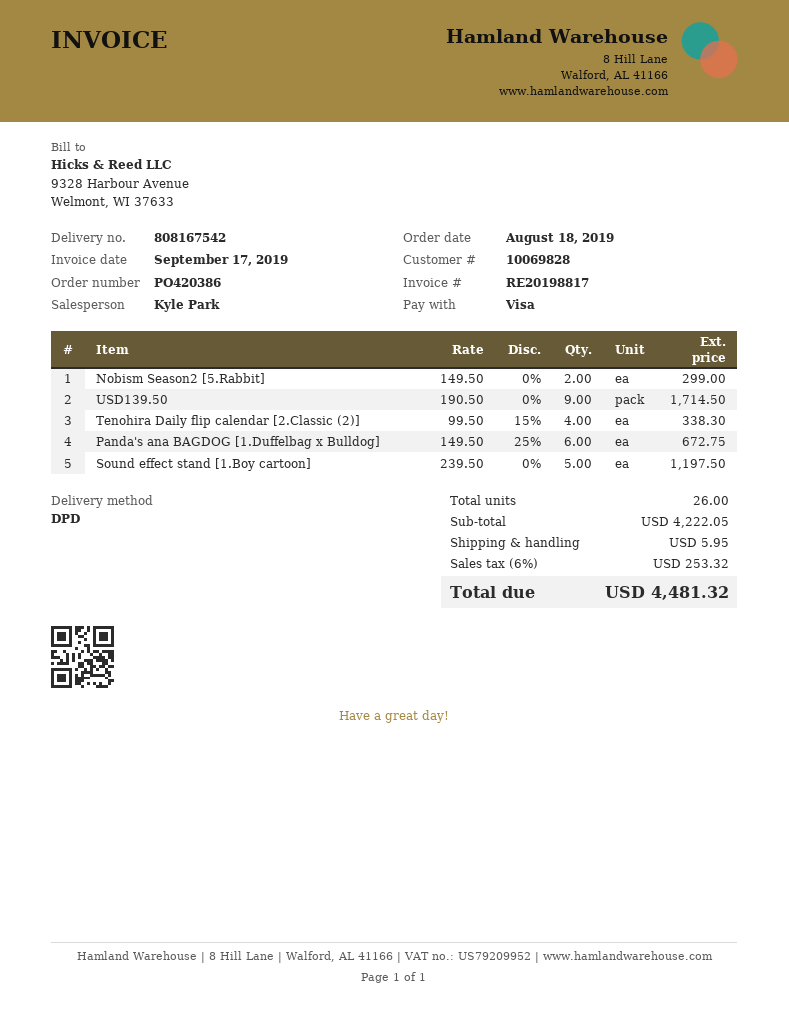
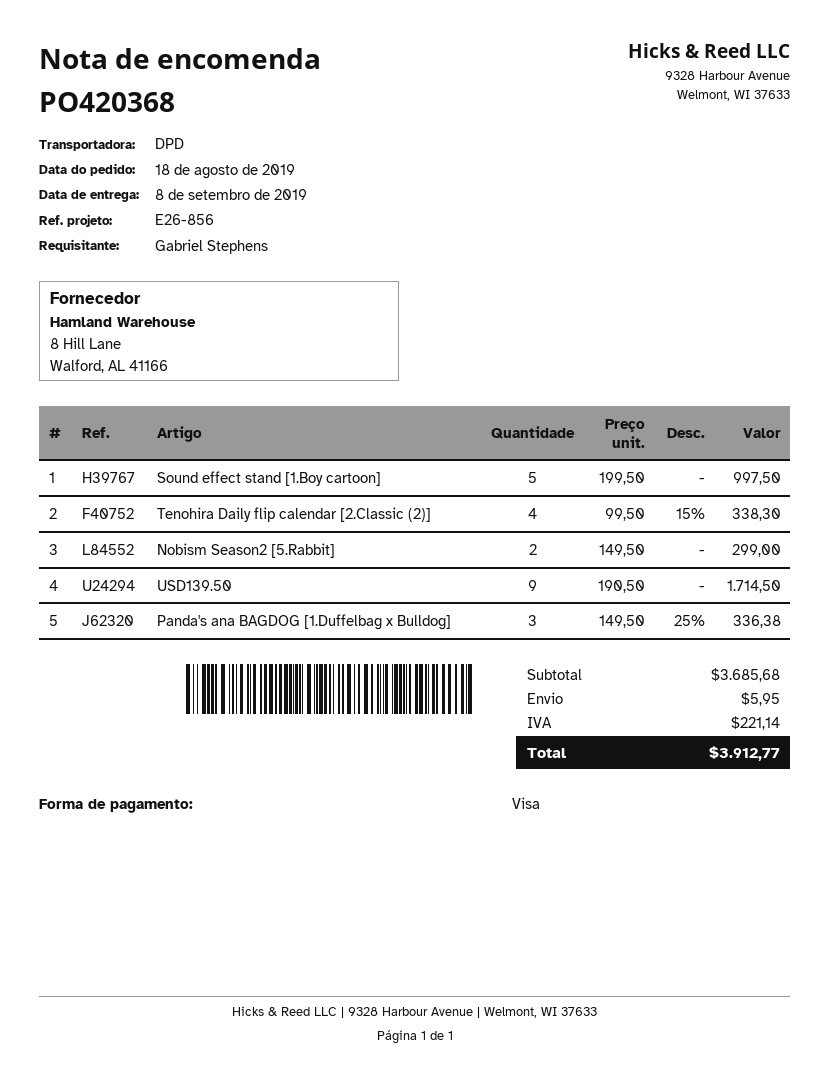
order number: PO420386 -> PO420368
Panda's ana BAGDOG [1.Duffelbag x Bulldog]: 6 x 149.50 - 25% = 672.75 -> 3 x 149.50 - 25% = 336.38
Sound effect stand [1.Boy cartoon]: 5 x 239.50 = 1197.50 -> 5 x 199.50 = 997.50
subtotal: 4222.05 -> 3685.68
tax: 253.32 -> 221.14
total: 4481.32 -> 3912.77

